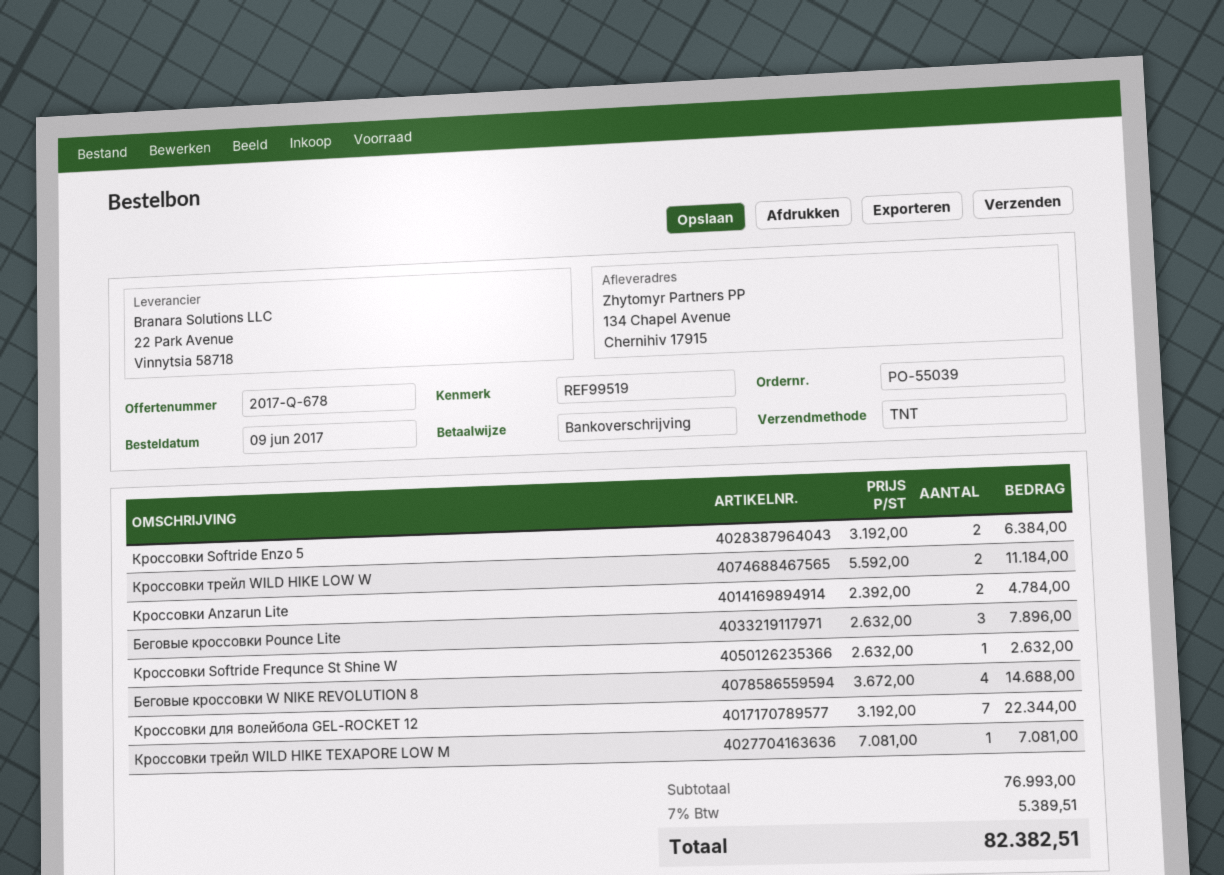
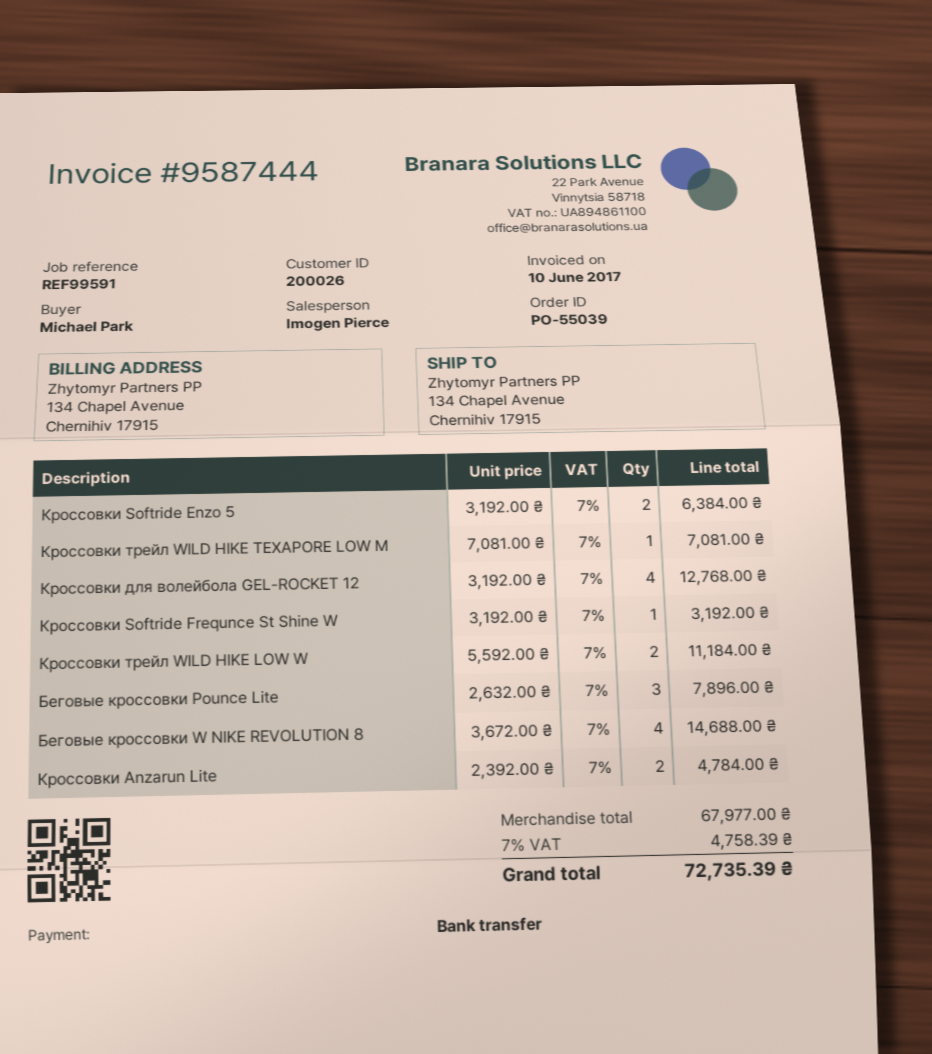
reference: REF99519 -> REF99591
Кроссовки Softride Frequnce St Shine W: 1 x 2632.00 = 2632.00 -> 1 x 3192.00 = 3192.00
Кроссовки для волейбола GEL-ROCKET 12: 7 x 3192.00 = 22344.00 -> 4 x 3192.00 = 12768.00
subtotal: 76993.00 -> 67977.00
tax: 7% = 5389.51 -> 7% = 4758.39
total: 82382.51 -> 72735.39

